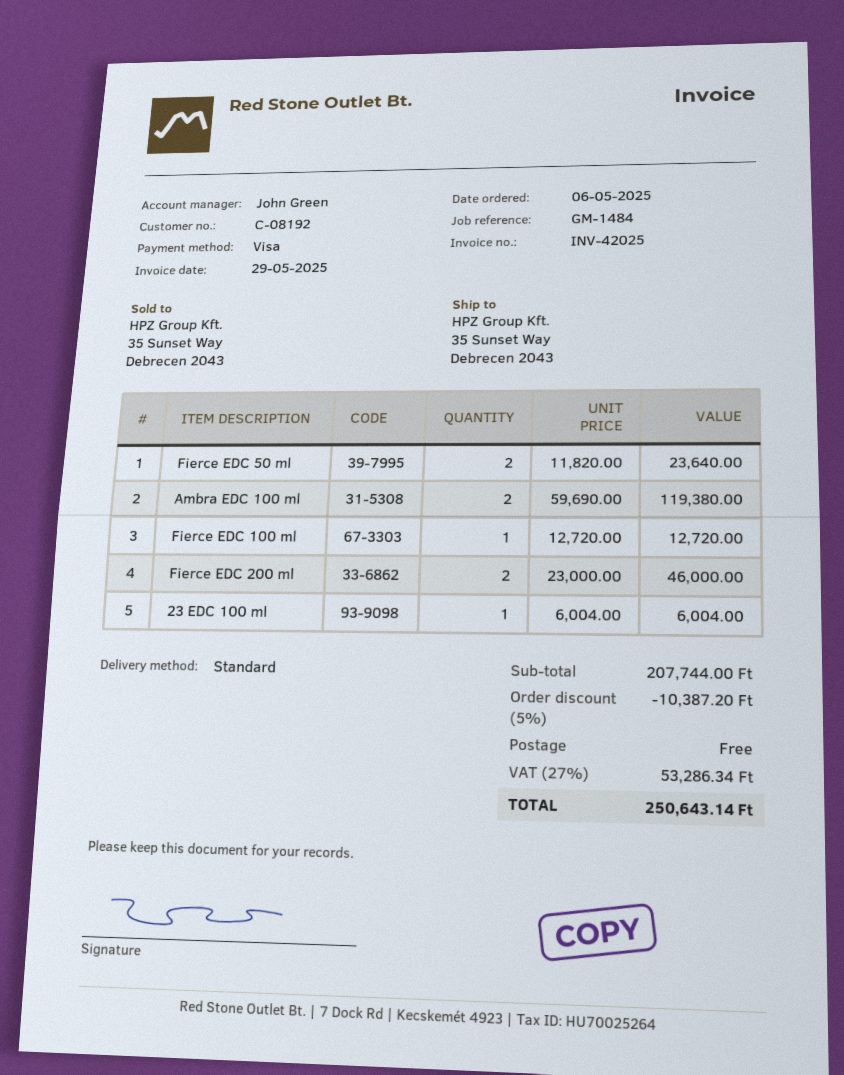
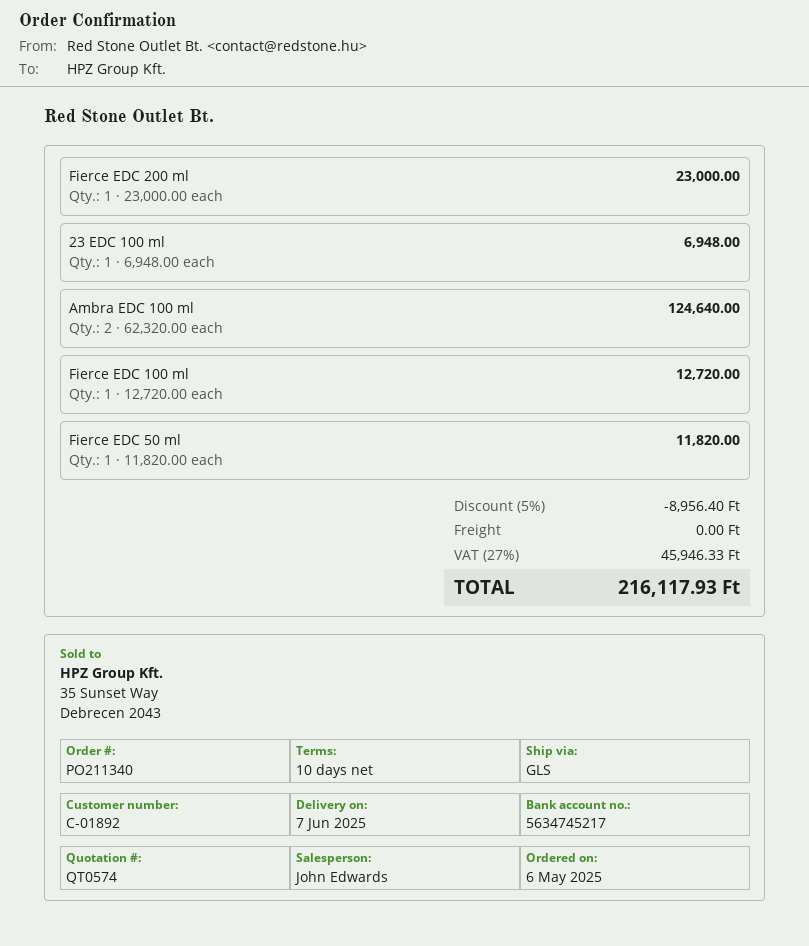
customer number: C-08192 -> C-01892
sales rep: John Green -> John Edwards
shipping method: standard -> GLS
Fierce EDC 50 ml: 2 x 11820.00 = 23640.00 -> 1 x 11820.00 = 11820.00
Ambra EDC 100 ml: 2 x 59690.00 = 119380.00 -> 2 x 62320.00 = 124640.00
Fierce EDC 200 ml: 2 x 23000.00 = 46000.00 -> 1 x 23000.00 = 23000.00
23 EDC 100 ml: 1 x 6004.00 = 6004.00 -> 1 x 6948.00 = 6948.00
discount: 5% = 10387.20 -> 5% = 8956.40
tax: 27% = 53286.34 -> 27% = 45946.33
total: 250643.14 -> 216117.93

